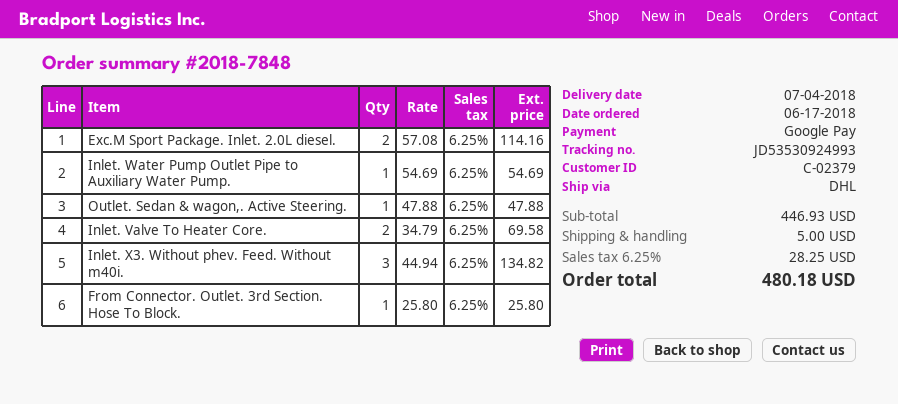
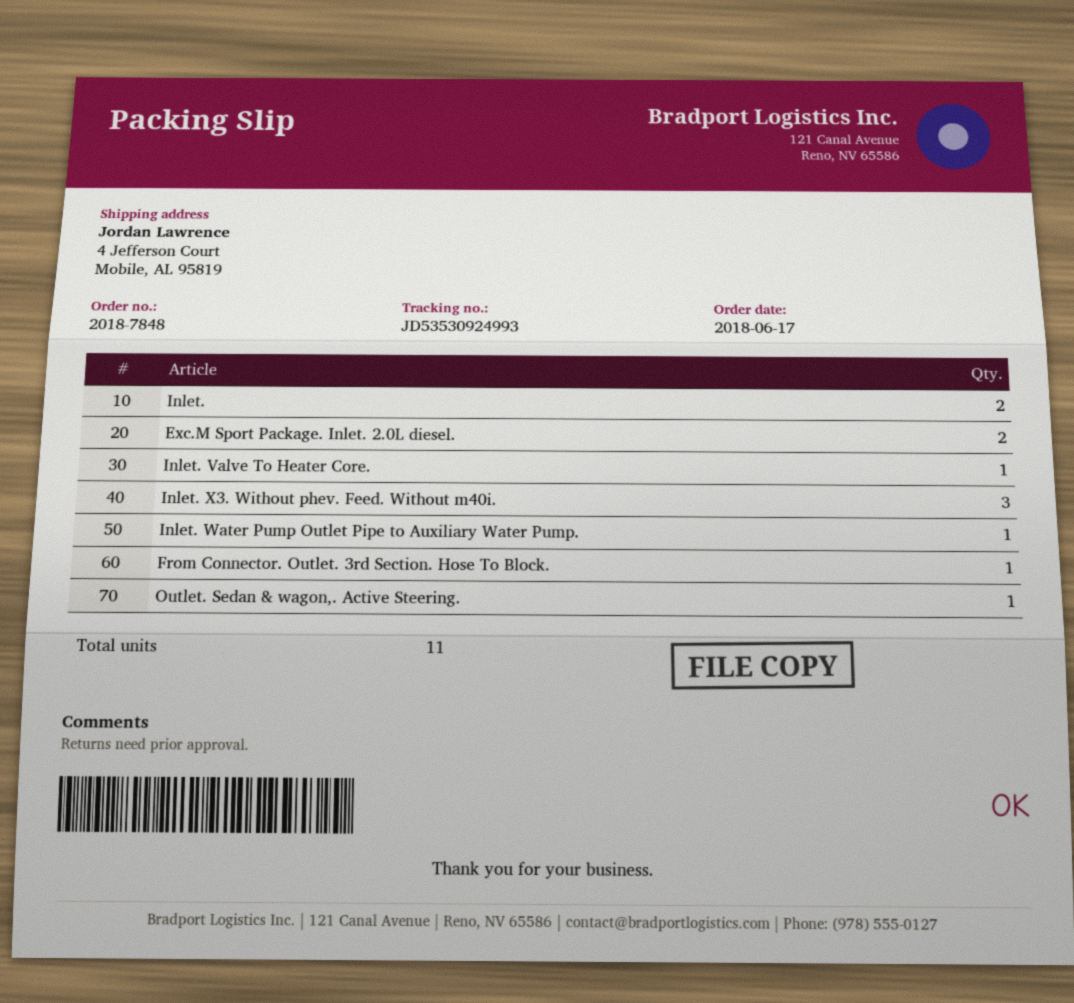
Inlet. Valve To Heater Core.: 2 -> 1
Inlet.: none -> 2

